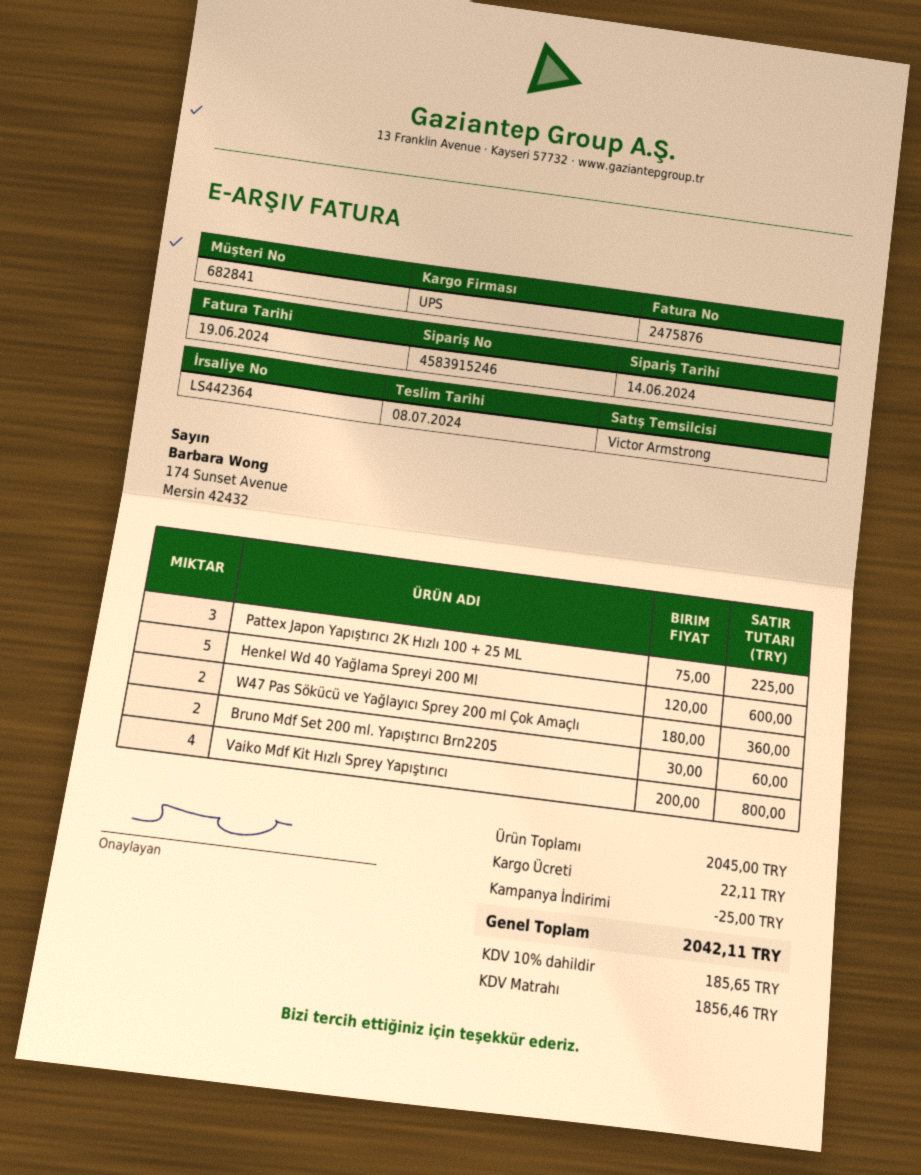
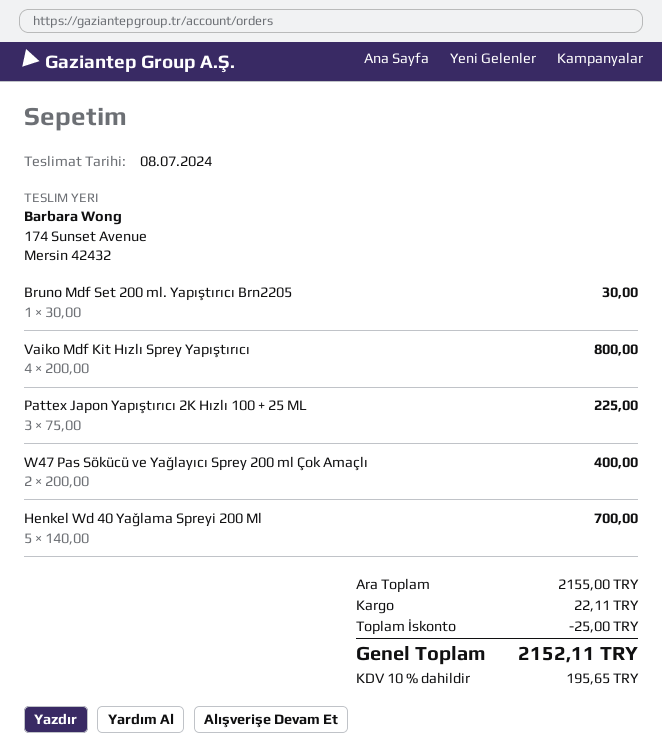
Henkel Wd 40 Yağlama Spreyi 200 Ml: 5 x 120.00 = 600.00 -> 5 x 140.00 = 700.00
W47 Pas Sökücü ve Yağlayıcı Sprey 200 ml Çok Amaçlı: 2 x 180.00 = 360.00 -> 2 x 200.00 = 400.00
Bruno Mdf Set 200 ml. Yapıştırıcı Brn2205: 2 x 30.00 = 60.00 -> 1 x 30.00 = 30.00
subtotal: 2045.00 -> 2155.00
tax: 10% = 185.65 -> 10% = 195.65
total: 2042.11 -> 2152.11

